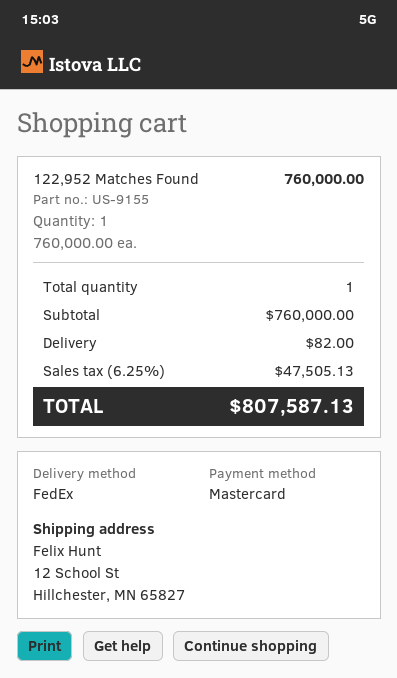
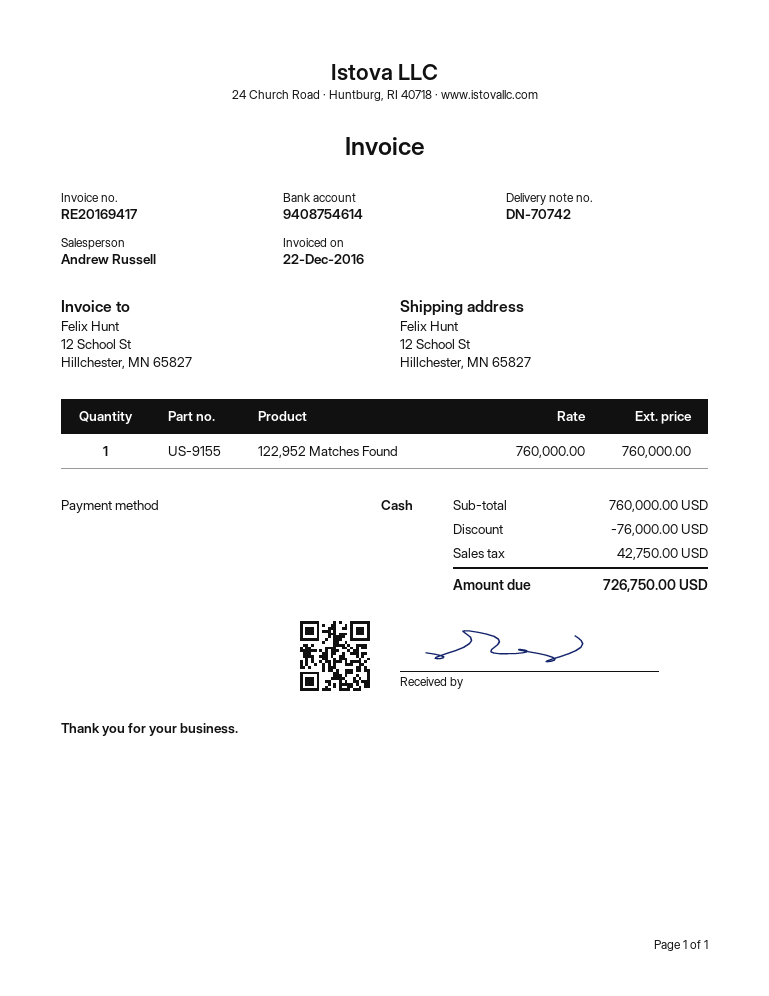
payment method: Mastercard -> cash
discount: none -> 76000.00
shipping: 82.00 -> none
tax: 47505.13 -> 42750.00
total: 807587.13 -> 726750.00

